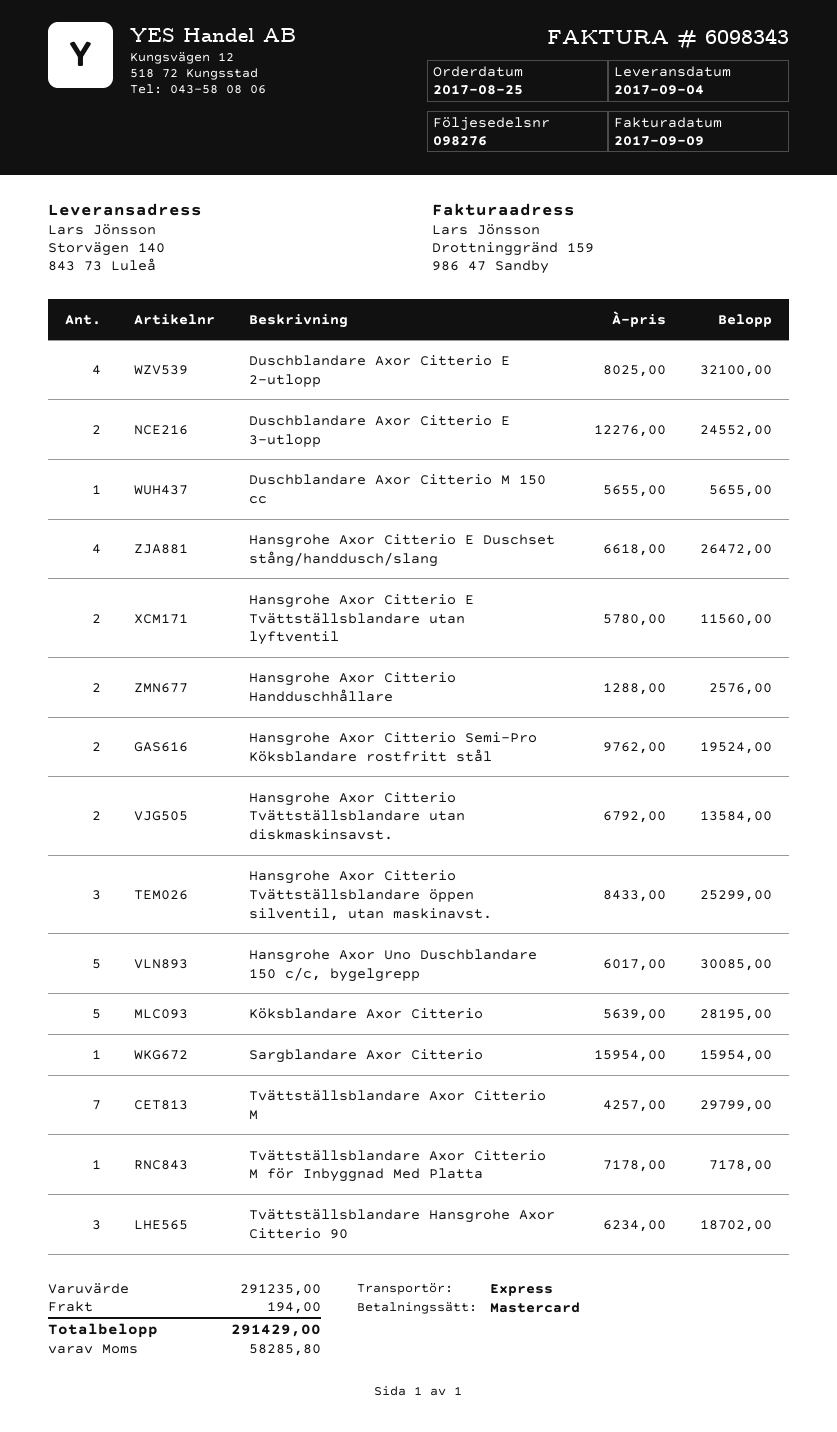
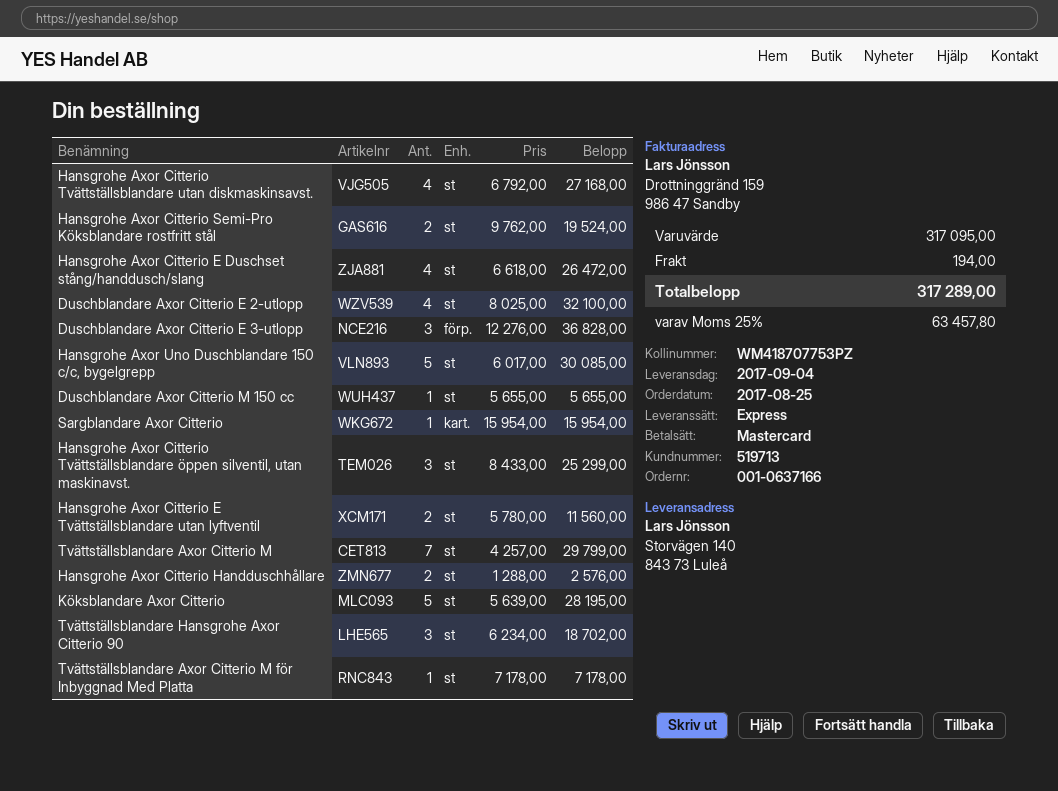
Duschblandare Axor Citterio E 3-utlopp: 2 x 12276.00 = 24552.00 -> 3 x 12276.00 = 36828.00
Hansgrohe Axor Citterio Tvättställsblandare utan diskmaskinsavst.: 2 x 6792.00 = 13584.00 -> 4 x 6792.00 = 27168.00
subtotal: 291235.00 -> 317095.00
tax: 58285.80 -> 63457.80
total: 291429.00 -> 317289.00

